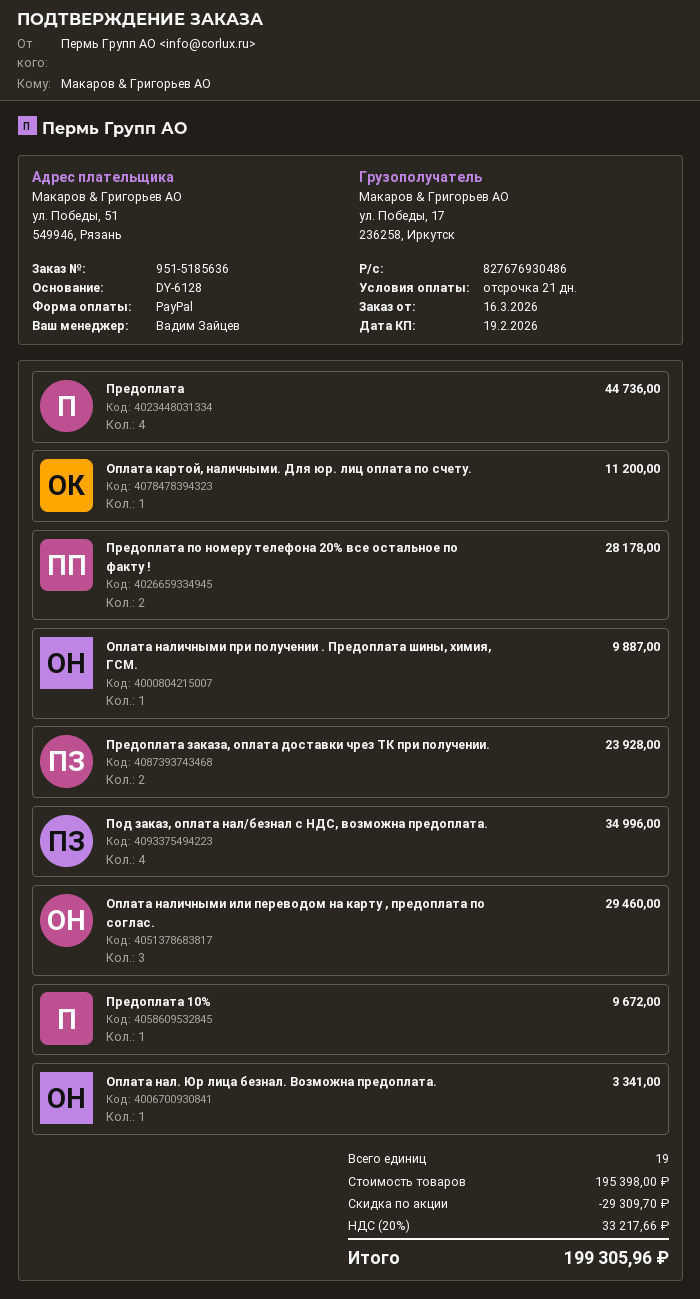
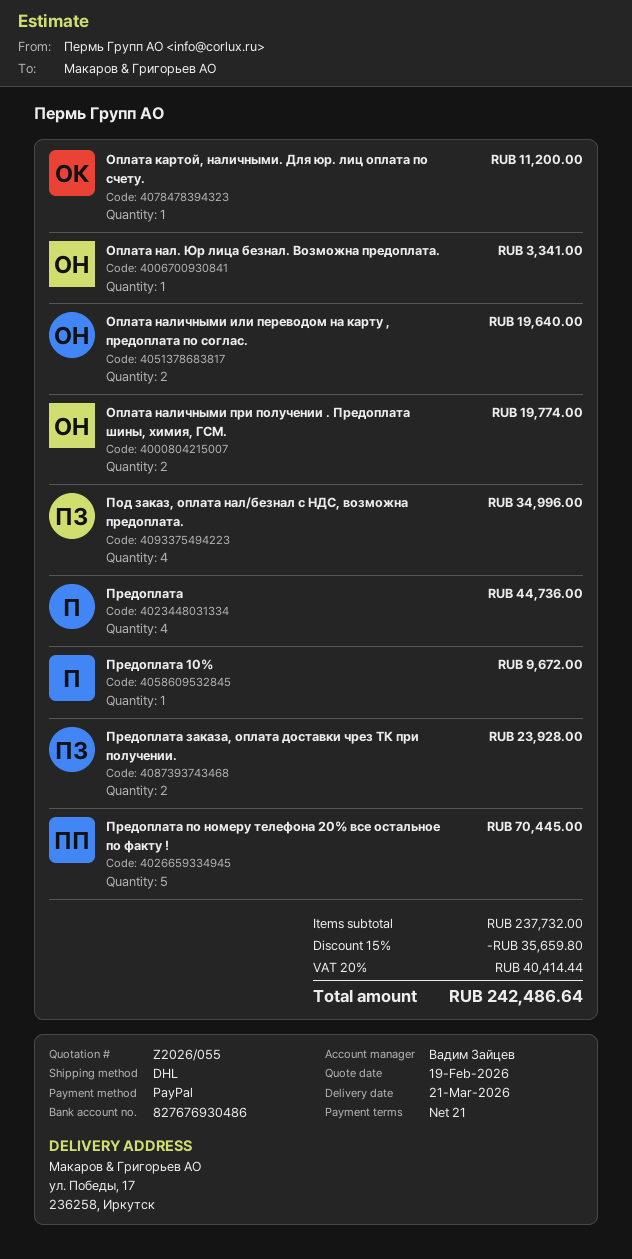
Предоплата по номеру телефона 20% все остальное по факту !: 2 for 28178.00 -> 5 for 70445.00
Оплата наличными при получении . Предоплата шины, химия, ГСМ.: 1 for 9887.00 -> 2 for 19774.00
Оплата наличными или переводом на карту , предоплата по соглас.: 3 for 29460.00 -> 2 for 19640.00
subtotal: 195398.00 -> 237732.00
discount: 29309.70 -> 35659.80
tax: 20% = 33217.66 -> 20% = 40414.44
total: 199305.96 -> 242486.64

